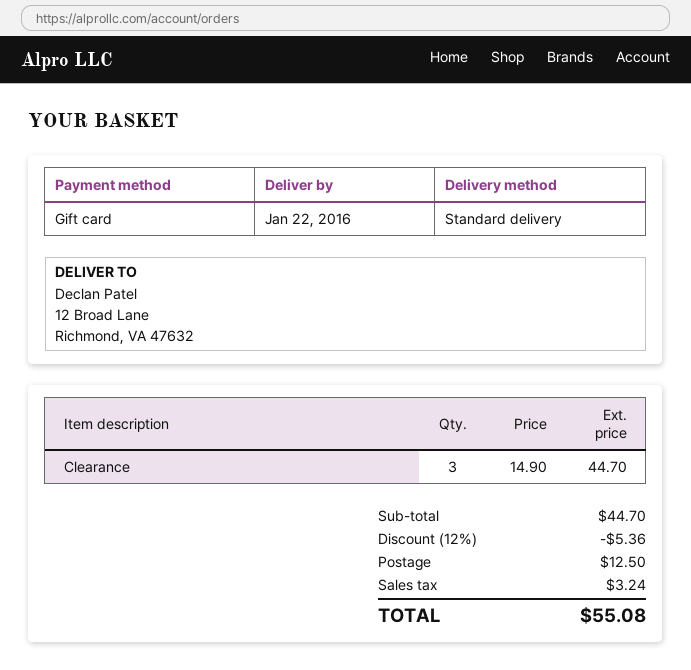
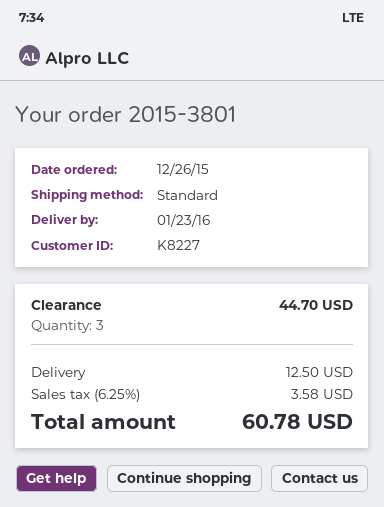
delivery date: 2016-01-22 -> 2016-01-23
discount: 12% = 5.36 -> none
tax: 3.24 -> 3.58
total: 55.08 -> 60.78

